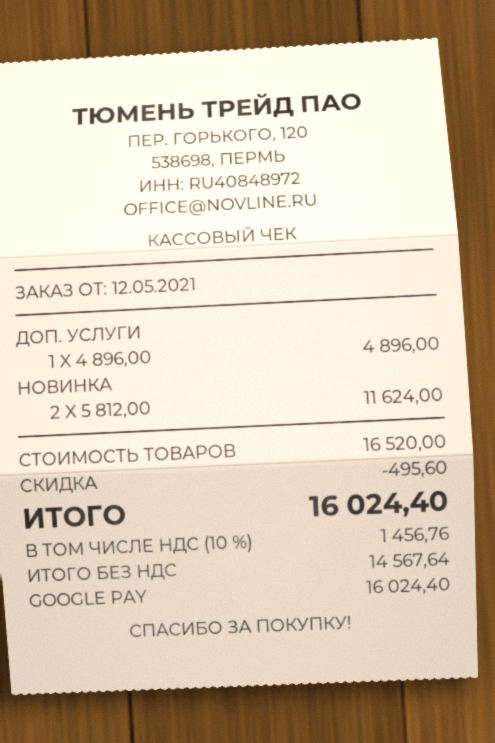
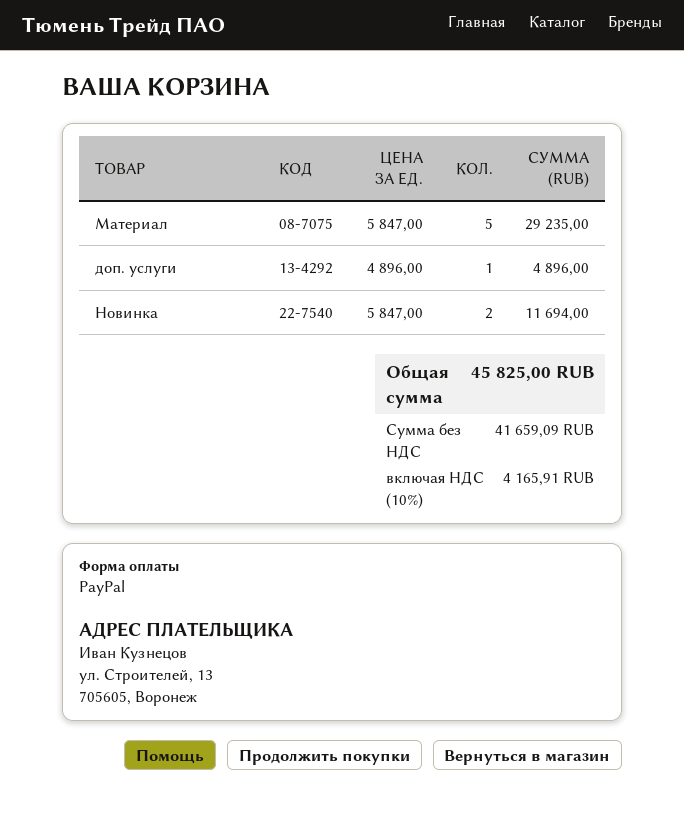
payment method: Google Pay -> PayPal
НОВИНКА: 2 x 5812.00 = 11624.00 -> 2 x 5847.00 = 11694.00
Материал: none -> 5 x 5847.00 = 29235.00
discount: 495.60 -> none
net: 14567.64 -> 41659.09
tax: 10% = 1456.76 -> 10% = 4165.91
total: 16024.40 -> 45825.00

